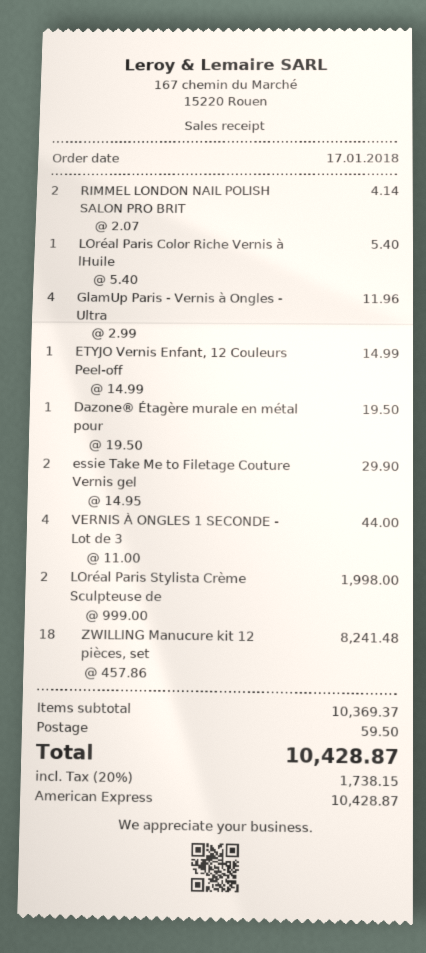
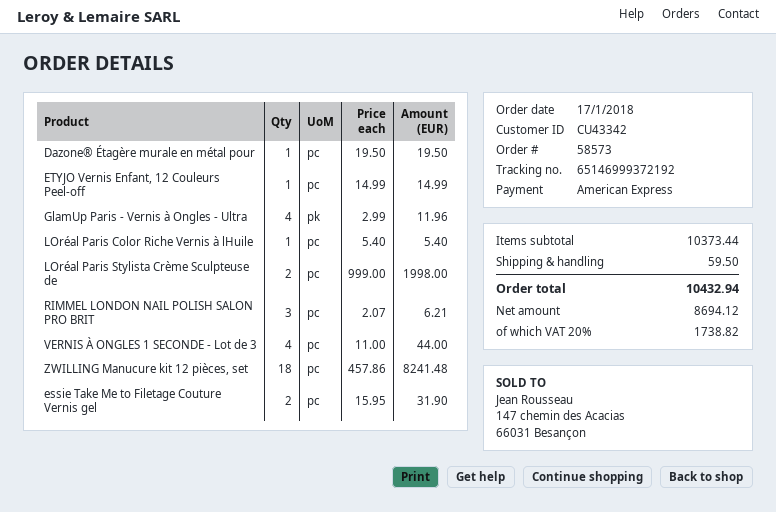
RIMMEL LONDON NAIL POLISH SALON PRO BRIT: 2 x 2.07 = 4.14 -> 3 x 2.07 = 6.21
essie Take Me to Filetage Couture Vernis gel: 2 x 14.95 = 29.90 -> 2 x 15.95 = 31.90
subtotal: 10369.37 -> 10373.44
tax: 20% = 1738.15 -> 20% = 1738.82
total: 10428.87 -> 10432.94

